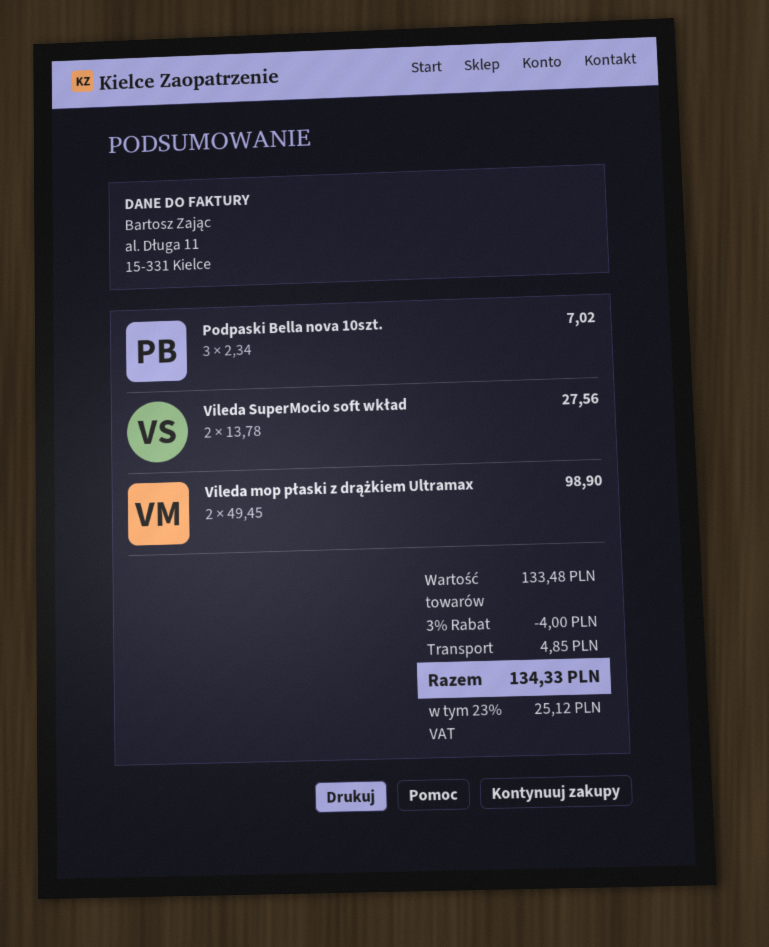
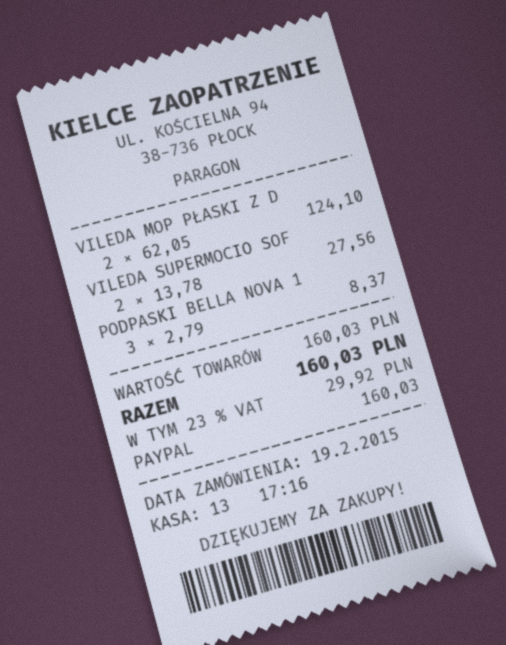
Podpaski Bella nova 10szt.: 3 x 2.34 = 7.02 -> 3 x 2.79 = 8.37
Vileda mop płaski z drążkiem Ultramax: 2 x 49.45 = 98.90 -> 2 x 62.05 = 124.10
subtotal: 133.48 -> 160.03
discount: 3% = 4.00 -> none
shipping: 4.85 -> none
tax: 23% = 25.12 -> 23% = 29.92
total: 134.33 -> 160.03

